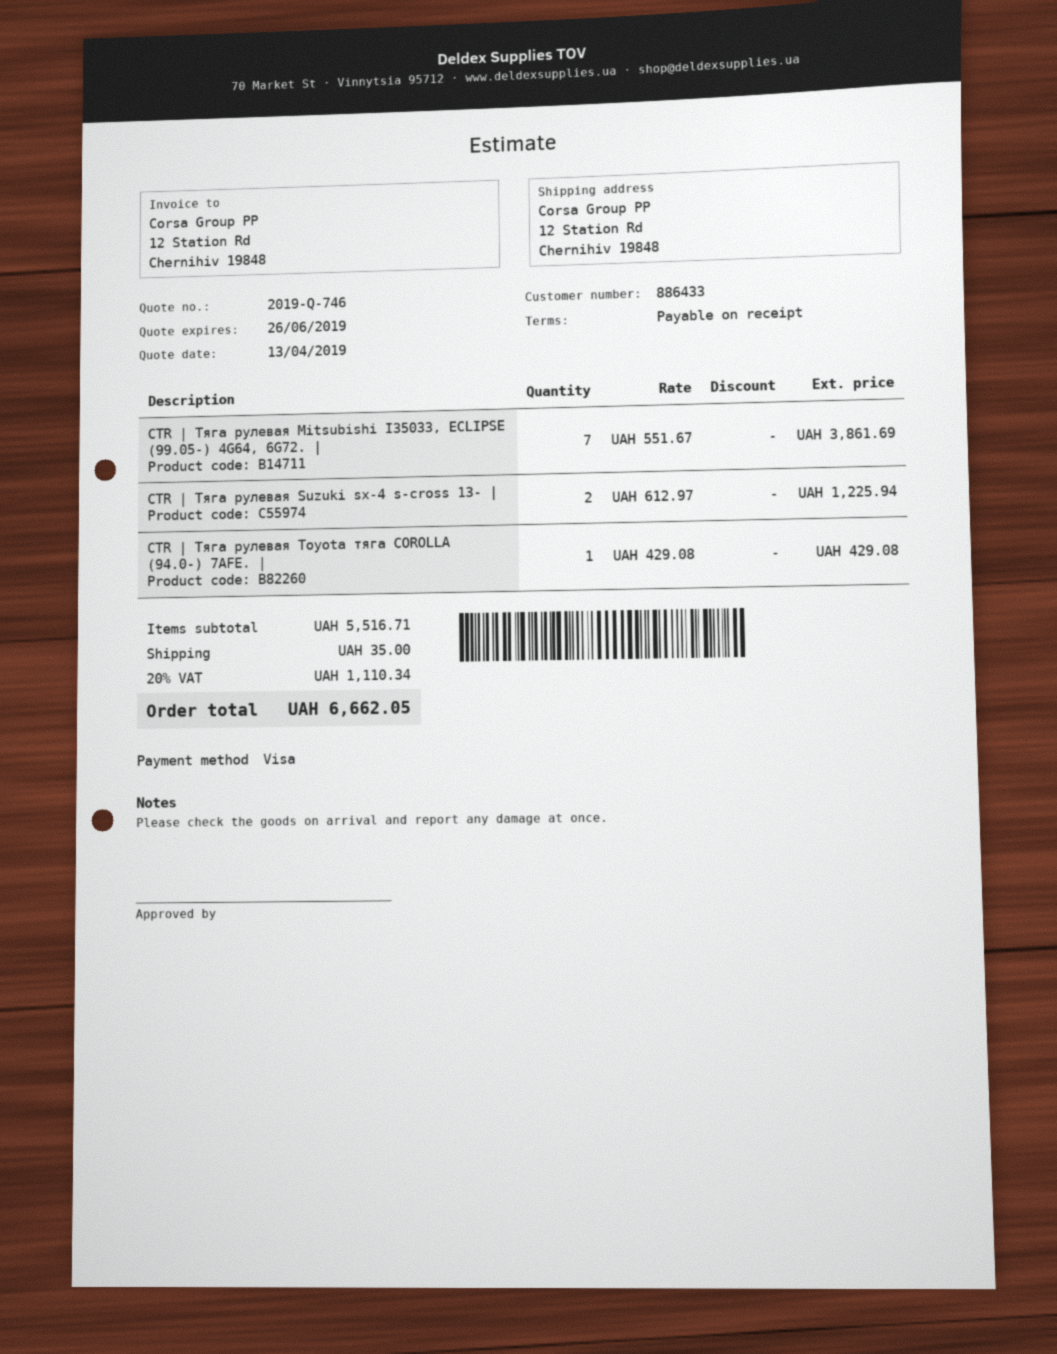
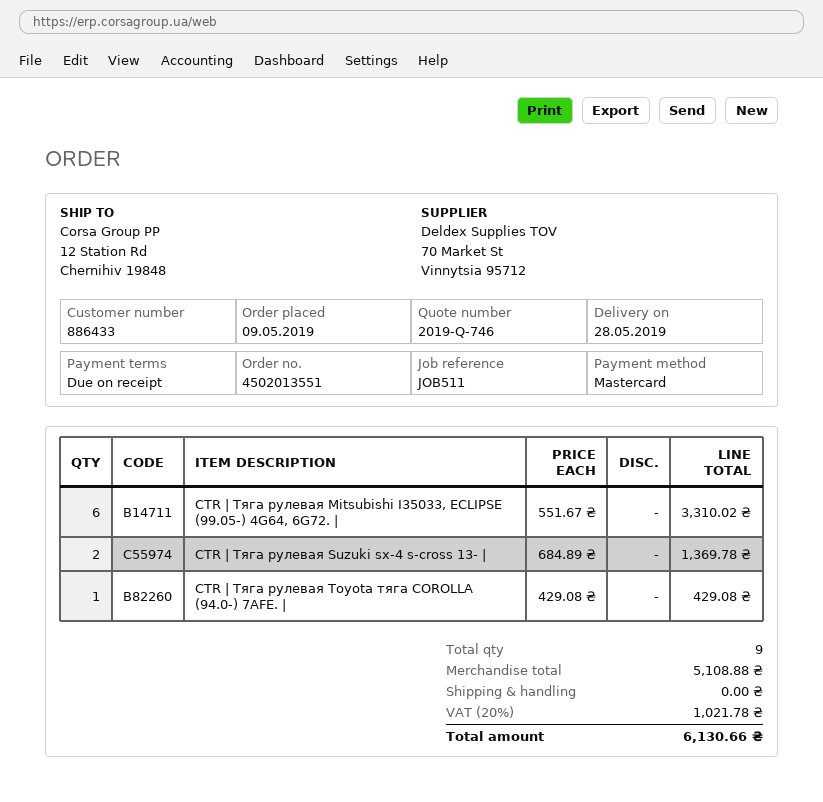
payment method: Visa -> Mastercard
CTR | Тяга рулевая Mitsubishi I35033, ECLIPSE (99.05-) 4G64, 6G72. |: 7 x 551.67 = 3861.69 -> 6 x 551.67 = 3310.02
CTR | Тяга рулевая Suzuki sx-4 s-cross 13- |: 2 x 612.97 = 1225.94 -> 2 x 684.89 = 1369.78
subtotal: 5516.71 -> 5108.88
shipping: 35.00 -> 0.00
tax: 20% = 1110.34 -> 20% = 1021.78
total: 6662.05 -> 6130.66

